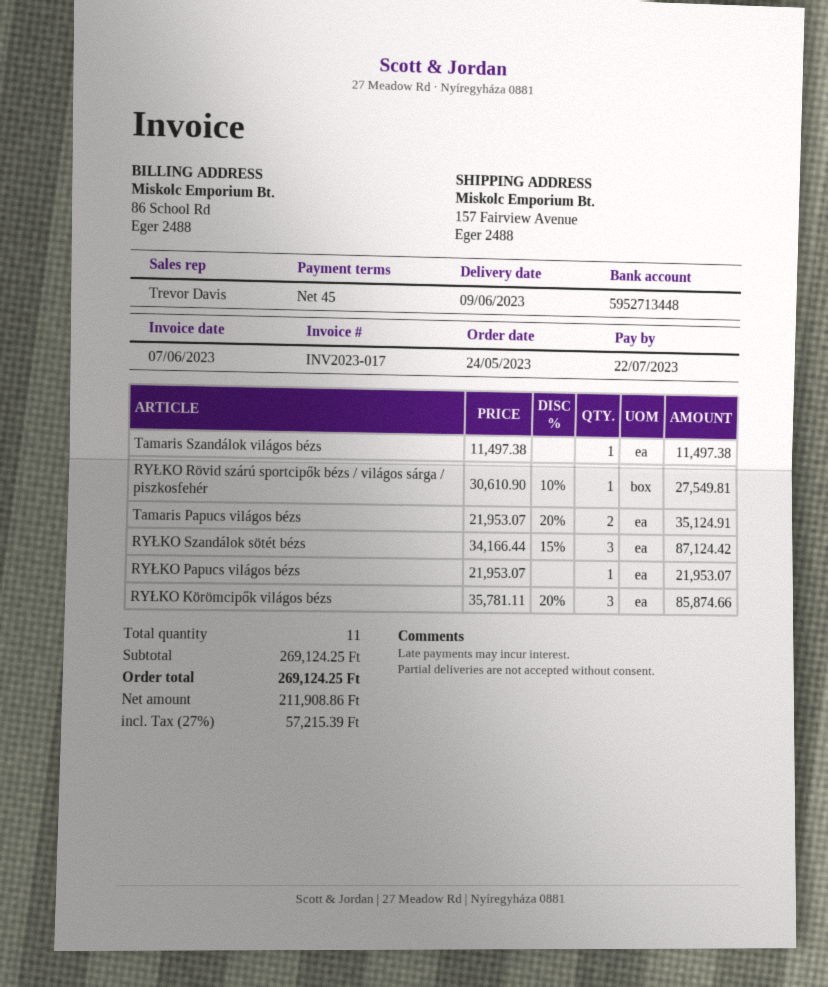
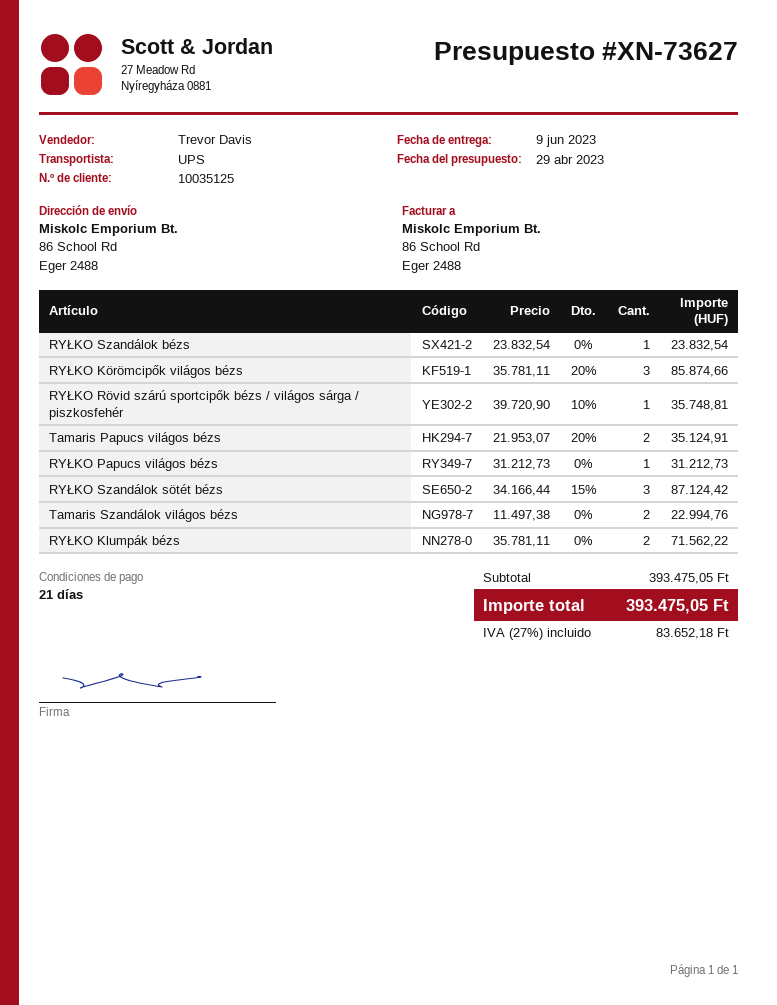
payment terms: 45 days -> 21 days
ship to: 157 Fairview Avenue, Eger 2488 -> 86 School Rd, Eger 2488
Tamaris Szandálok világos bézs: 1 x 11497.38 = 11497.38 -> 2 x 11497.38 = 22994.76
RYŁKO Rövid szárú sportcipők bézs / világos sárga / piszkosfehér: 1 x 30610.90 - 10% = 27549.81 -> 1 x 39720.90 - 10% = 35748.81
RYŁKO Papucs világos bézs: 1 x 21953.07 = 21953.07 -> 1 x 31212.73 = 31212.73
RYŁKO Szandálok bézs: none -> 1 x 23832.54 = 23832.54
RYŁKO Klumpák bézs: none -> 2 x 35781.11 = 71562.22
subtotal: 269124.25 -> 393475.05
tax: 27% = 57215.39 -> 27% = 83652.18
total: 269124.25 -> 393475.05

